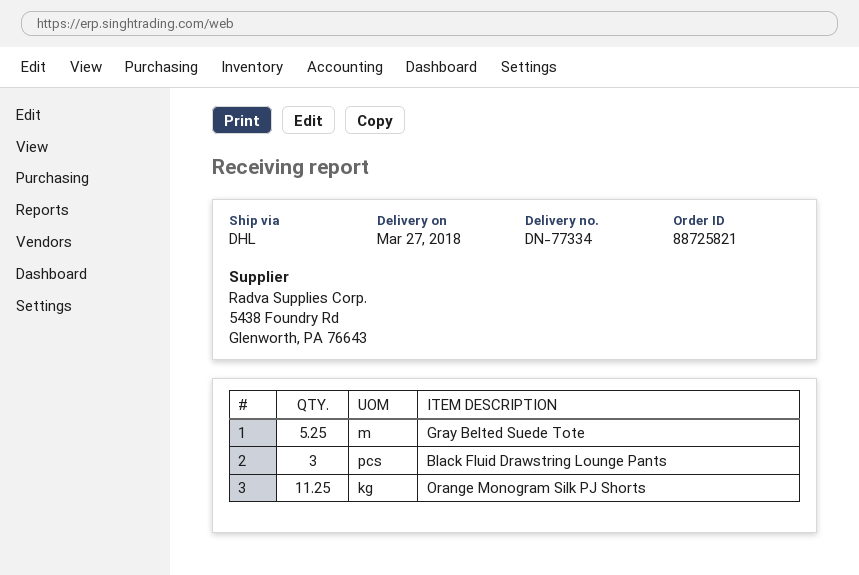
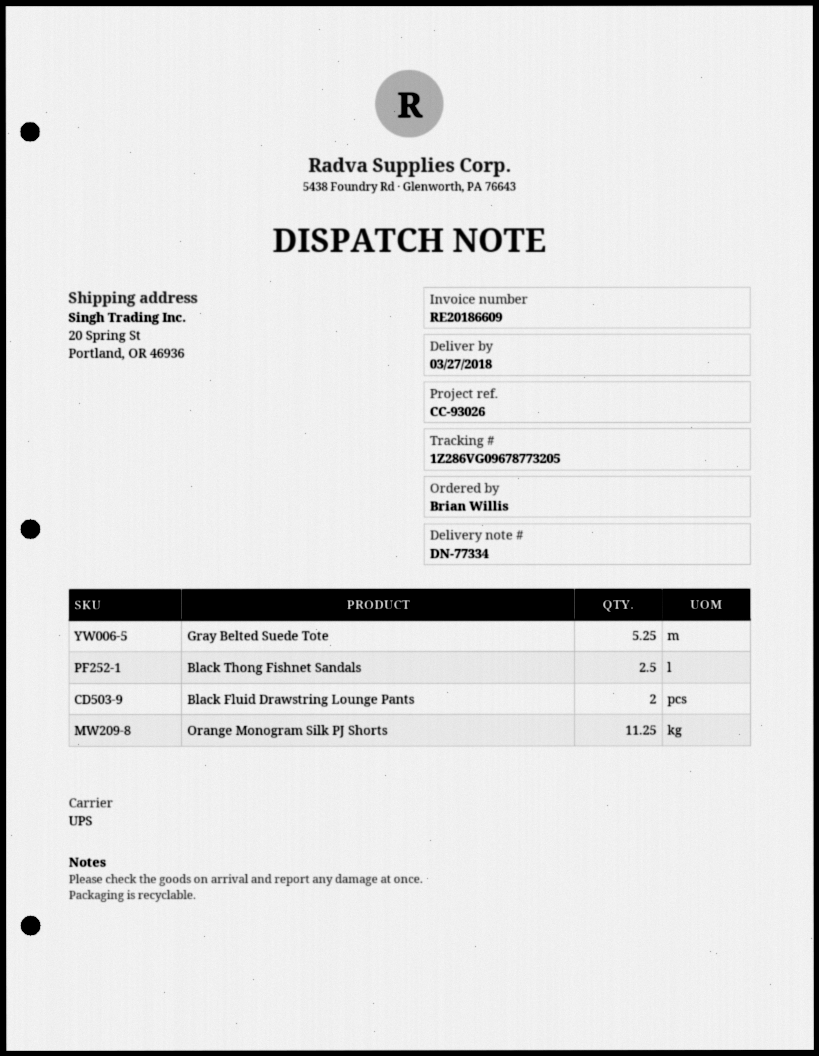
shipping method: DHL -> UPS
Black Fluid Drawstring Lounge Pants: 3 -> 2
Black Thong Fishnet Sandals: none -> 2.5

